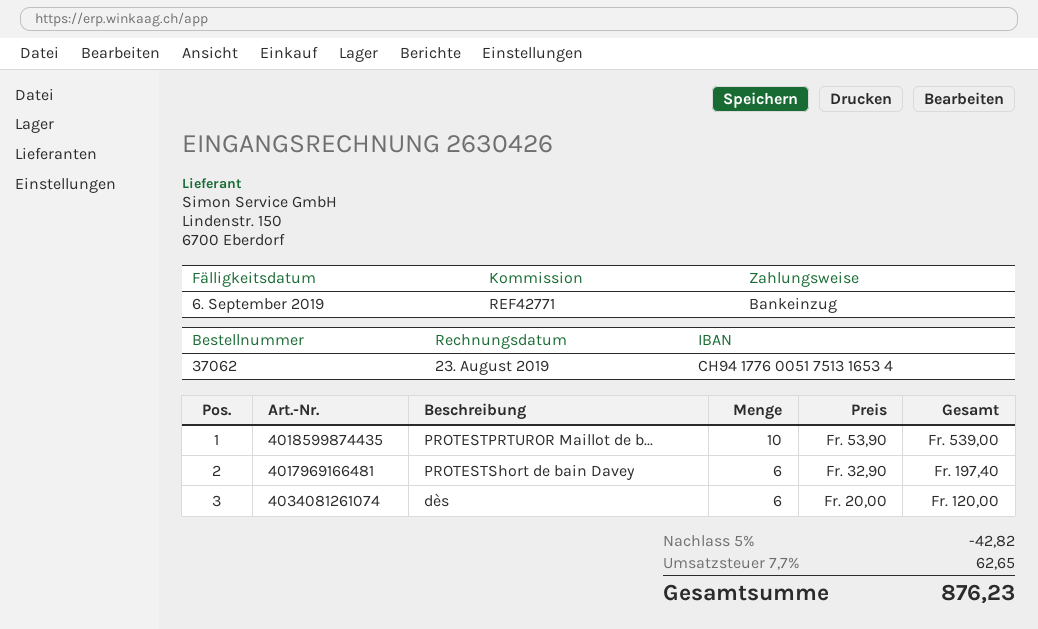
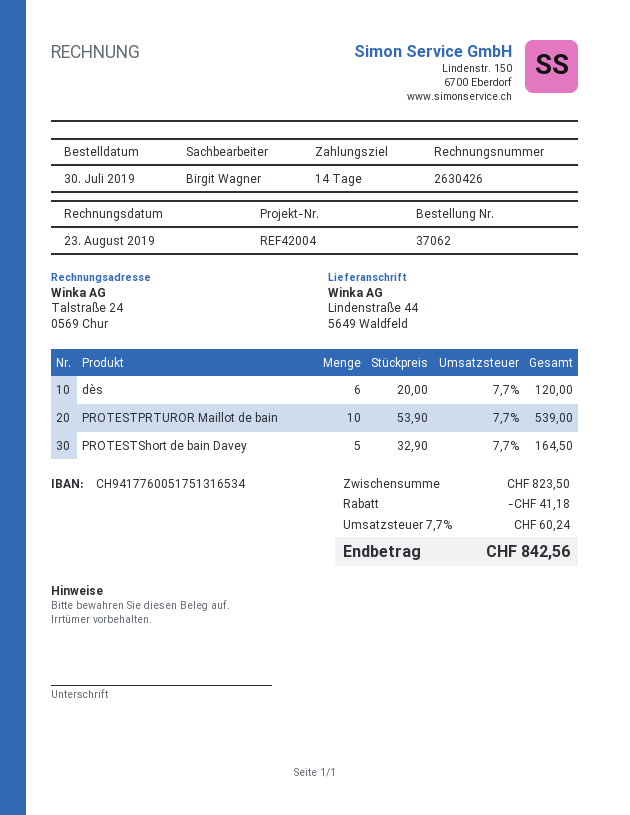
reference: REF42771 -> REF42004
PROTESTShort de bain Davey: 6 x 32.90 = 197.40 -> 5 x 32.90 = 164.50
discount: 42.82 -> 41.18
tax: 7.7% = 62.65 -> 7.7% = 60.24
total: 876.23 -> 842.56

